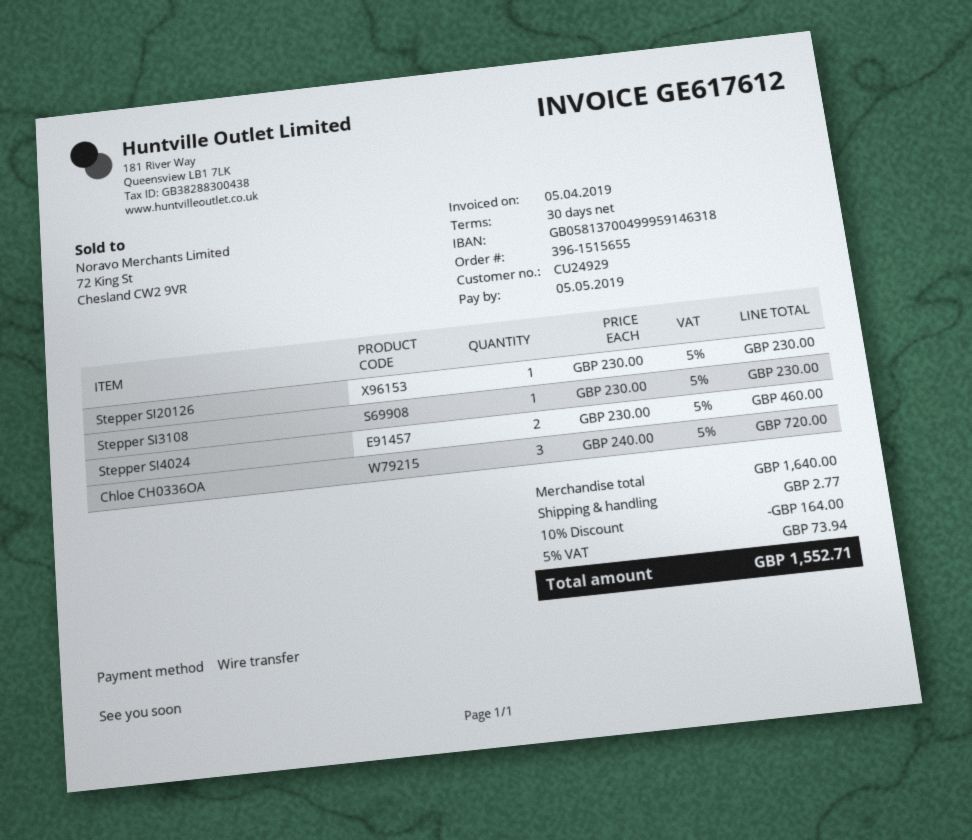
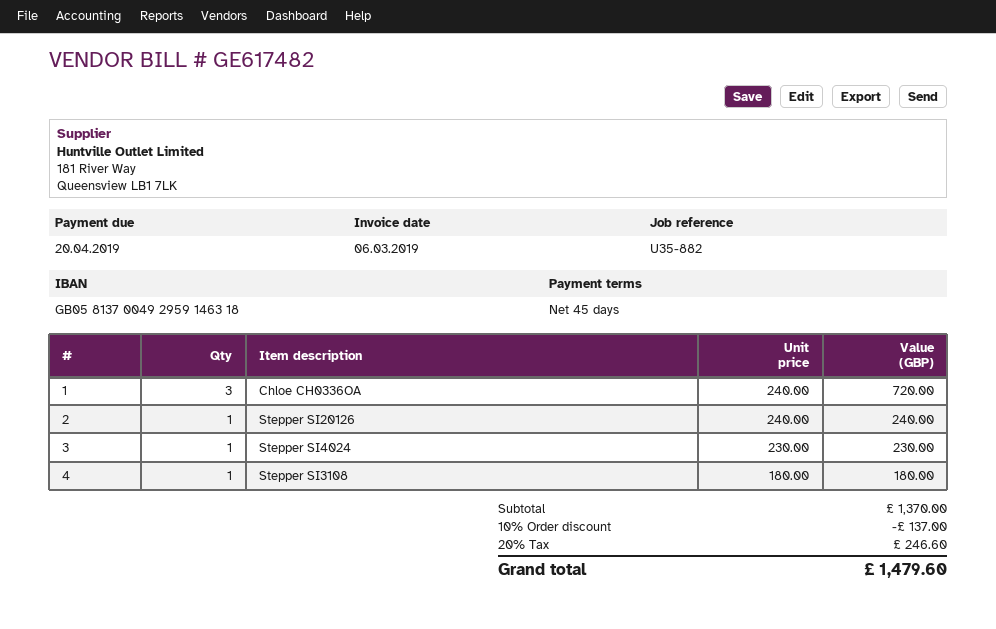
invoice number: GE617612 -> GE617482
invoice date: 2019-04-05 -> 2019-03-06
payment terms: 30 days -> 45 days
due date: 2019-05-05 -> 2019-04-20
bank account: GB05813700499959146318 -> GB05813700492959146318
Stepper SI20126: 1 x 230.00 = 230.00 -> 1 x 240.00 = 240.00
Stepper SI3108: 1 x 230.00 = 230.00 -> 1 x 180.00 = 180.00
Stepper SI4024: 2 x 230.00 = 460.00 -> 1 x 230.00 = 230.00
subtotal: 1640.00 -> 1370.00
discount: 10% = 164.00 -> 10% = 137.00
shipping: 2.77 -> none
tax: 5% = 73.94 -> 20% = 246.60
total: 1552.71 -> 1479.60

